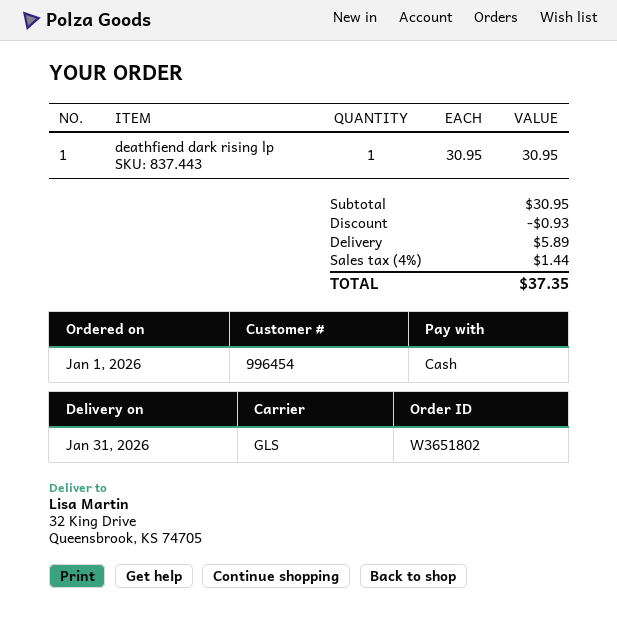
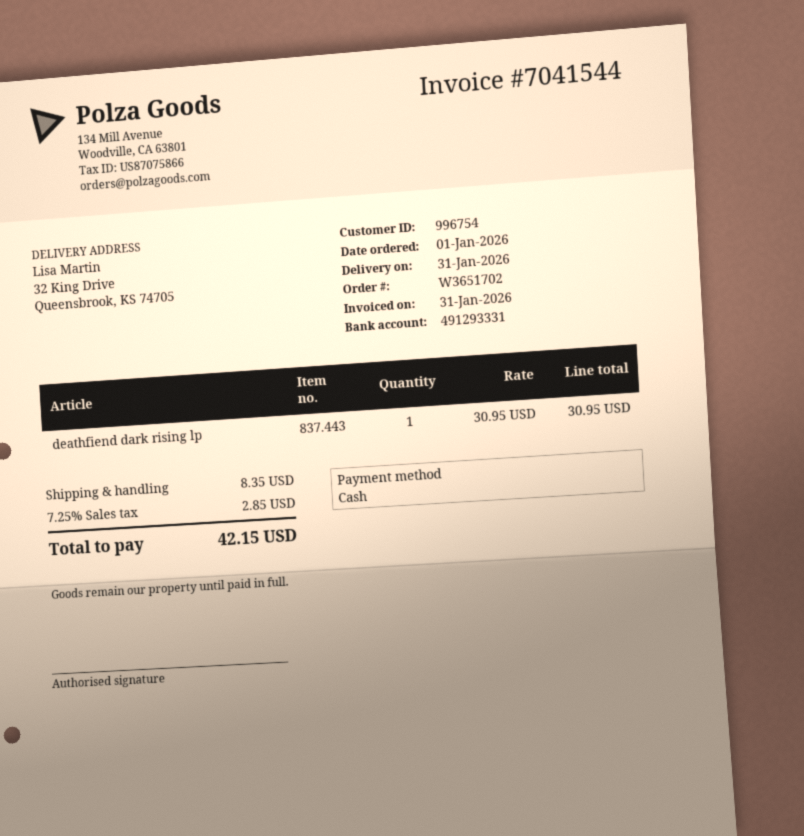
order number: W3651802 -> W3651702
customer number: 996454 -> 996754
discount: 0.93 -> none
shipping: 5.89 -> 8.35
tax: 4% = 1.44 -> 7.25% = 2.85
total: 37.35 -> 42.15

